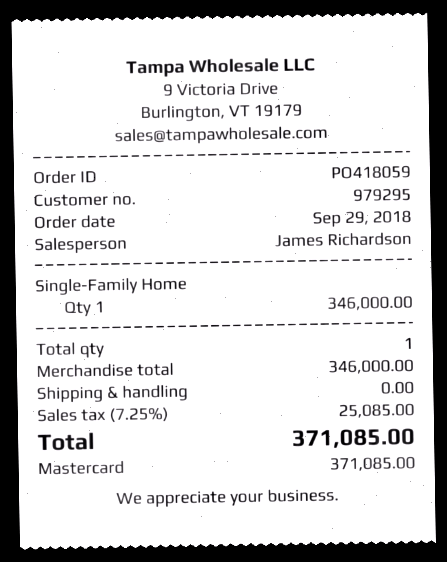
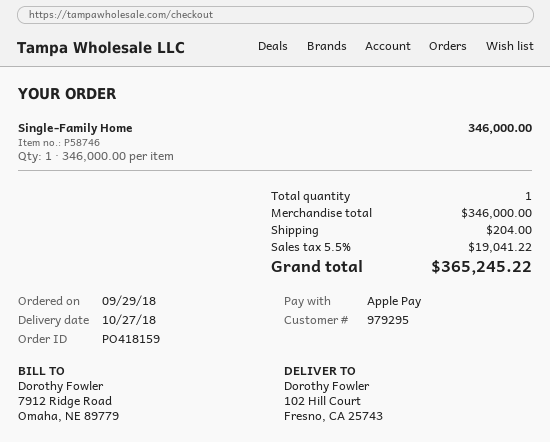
order number: PO418059 -> PO418159
payment method: Mastercard -> Apple Pay
shipping: 0.00 -> 204.00
tax: 7.25% = 25085.00 -> 5.5% = 19041.22
total: 371085.00 -> 365245.22

